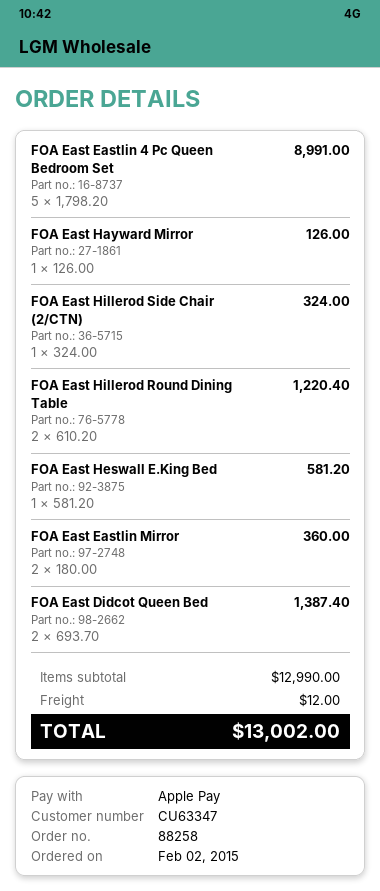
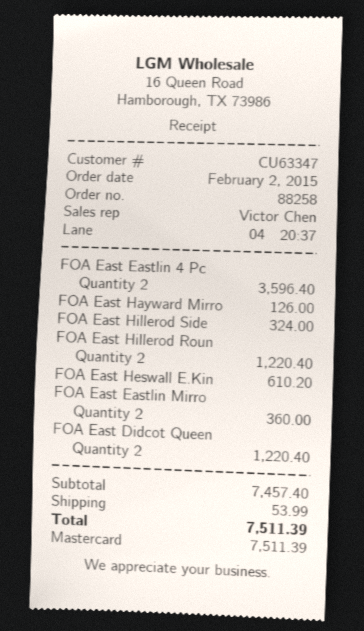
payment method: Apple Pay -> Mastercard
FOA East Eastlin 4 Pc Queen Bedroom Set: 5 for 8991.00 -> 2 for 3596.40
FOA East Heswall E.King Bed: 1 for 581.20 -> 1 for 610.20
FOA East Didcot Queen Bed: 2 for 1387.40 -> 2 for 1220.40
subtotal: 12990.00 -> 7457.40
shipping: 12.00 -> 53.99
total: 13002.00 -> 7511.39

